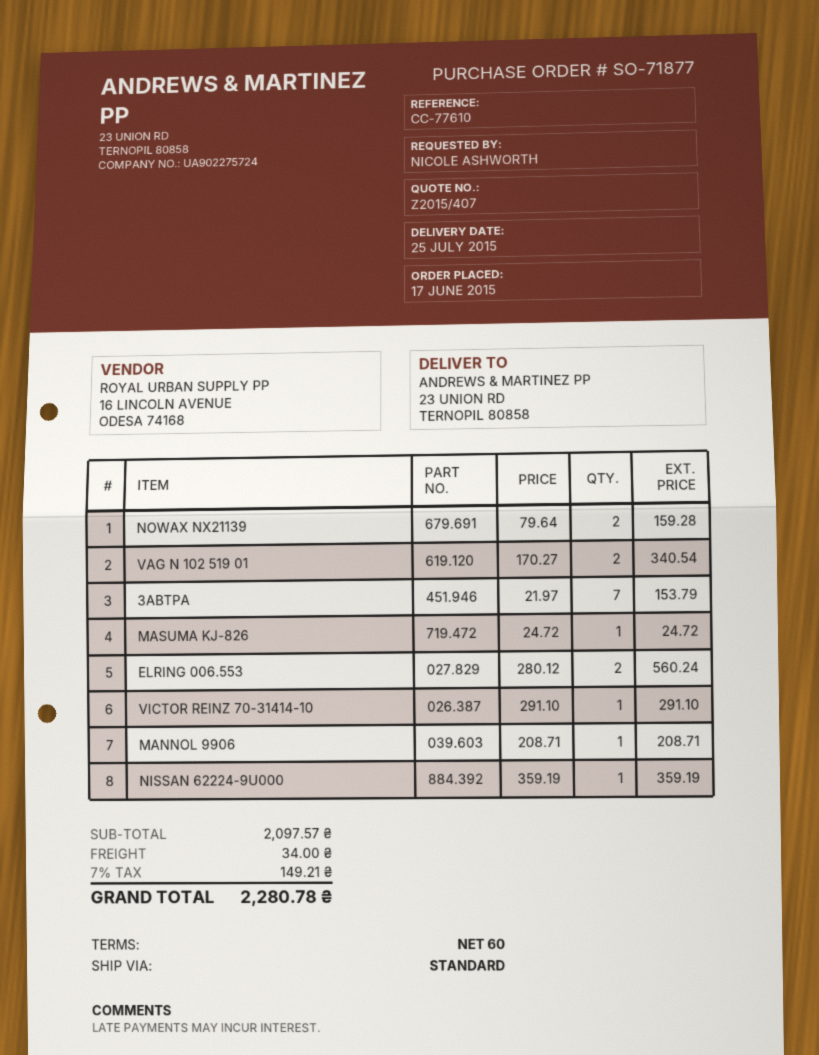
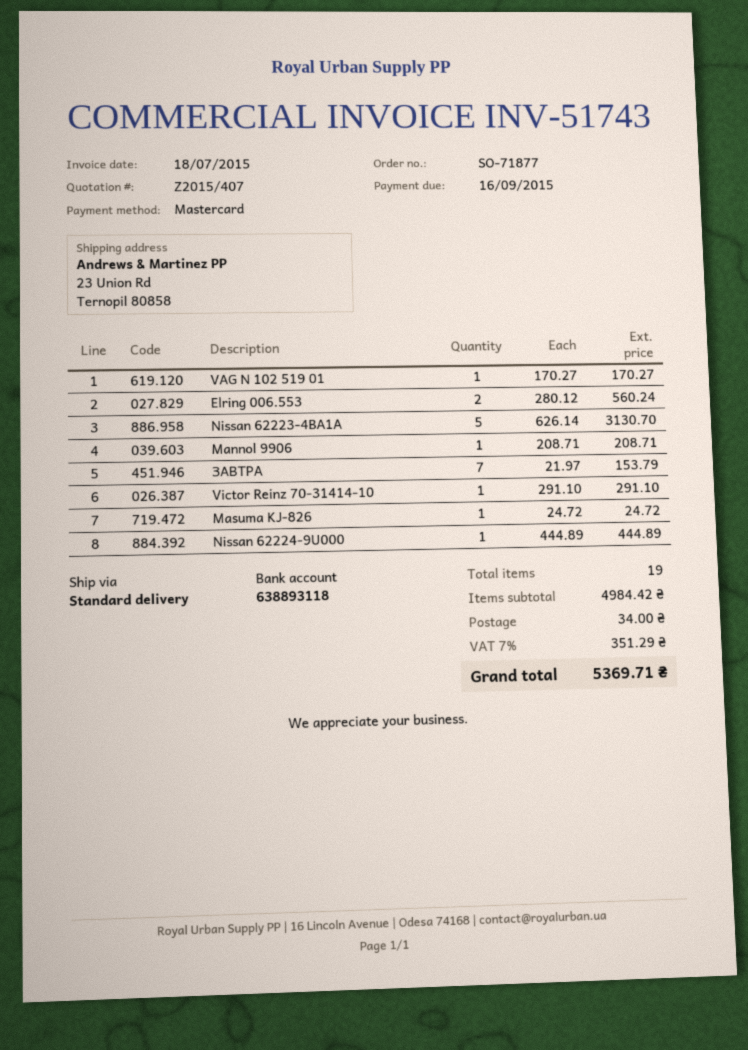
NOWAX NX21139: 2 x 79.64 = 159.28 -> none
VAG N 102 519 01: 2 x 170.27 = 340.54 -> 1 x 170.27 = 170.27
NISSAN 62224-9U000: 1 x 359.19 = 359.19 -> 1 x 444.89 = 444.89
Nissan 62223-4BA1A: none -> 5 x 626.14 = 3130.70
subtotal: 2097.57 -> 4984.42
tax: 7% = 149.21 -> 7% = 351.29
total: 2280.78 -> 5369.71

